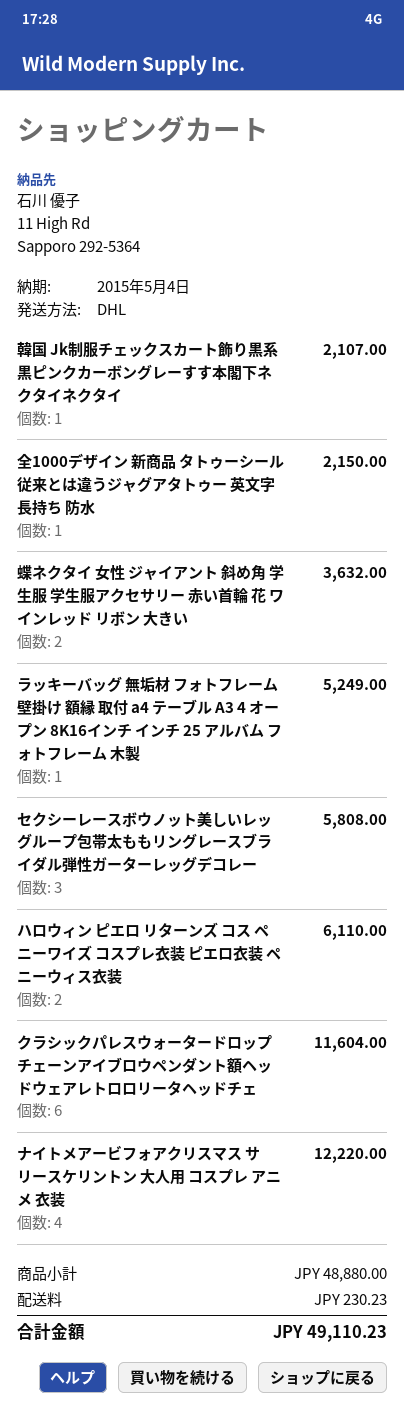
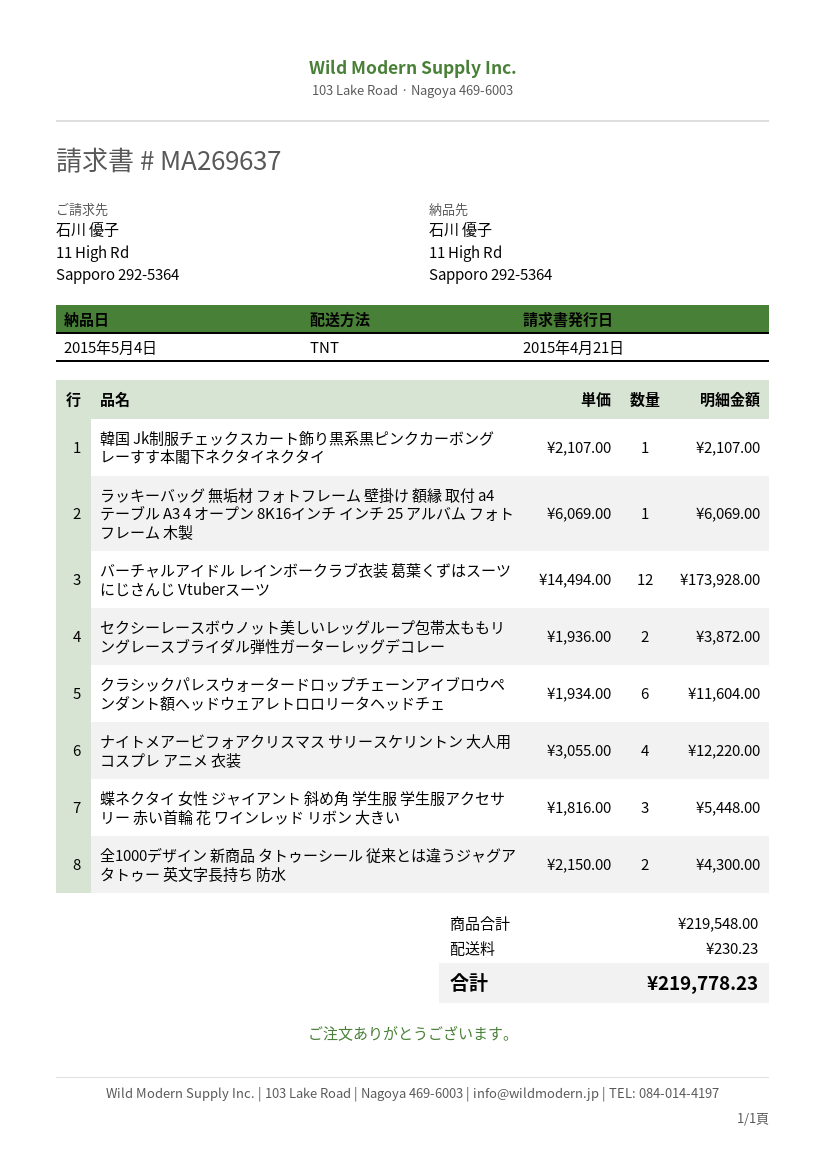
shipping method: DHL -> TNT
全1000デザイン 新商品 タトゥーシール 従来とは違うジャグアタトゥー 英文字長持ち 防水: 1 for 2150.00 -> 2 for 4300.00
蝶ネクタイ 女性 ジャイアント 斜め角 学生服 学生服アクセサリー 赤い首輪 花 ワインレッド リボン 大きい: 2 for 3632.00 -> 3 for 5448.00
ラッキーバッグ 無垢材 フォトフレーム 壁掛け 額縁 取付 a4 テーブル A3 4 オープン 8K16インチ インチ 25 アルバム フォトフレーム 木製: 1 for 5249.00 -> 1 for 6069.00
セクシーレースボウノット美しいレッグループ包帯太ももリングレースブライダル弾性ガーターレッグデコレー: 3 for 5808.00 -> 2 for 3872.00
ハロウィン ピエロ リターンズ コス ペニーワイズ コスプレ衣装 ピエロ衣装 ペニーウィス衣装: 2 for 6110.00 -> none
バーチャルアイドル レインボークラブ衣装 葛葉くずはスーツ にじさんじ Vtuberスーツ: none -> 12 for 173928.00
subtotal: 48880.00 -> 219548.00
total: 49110.23 -> 219778.23

